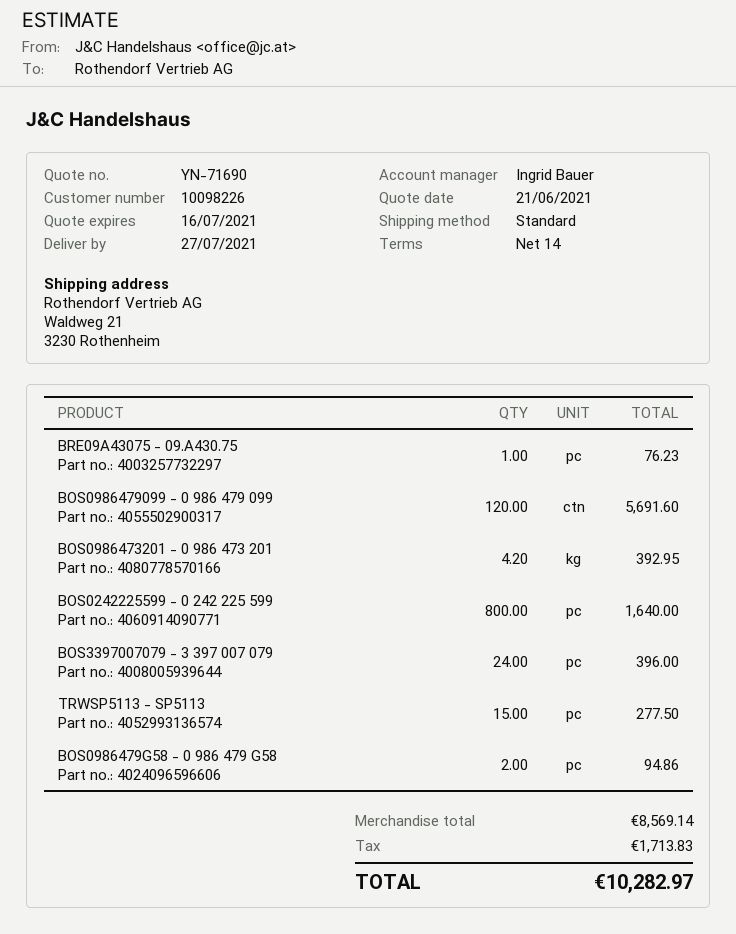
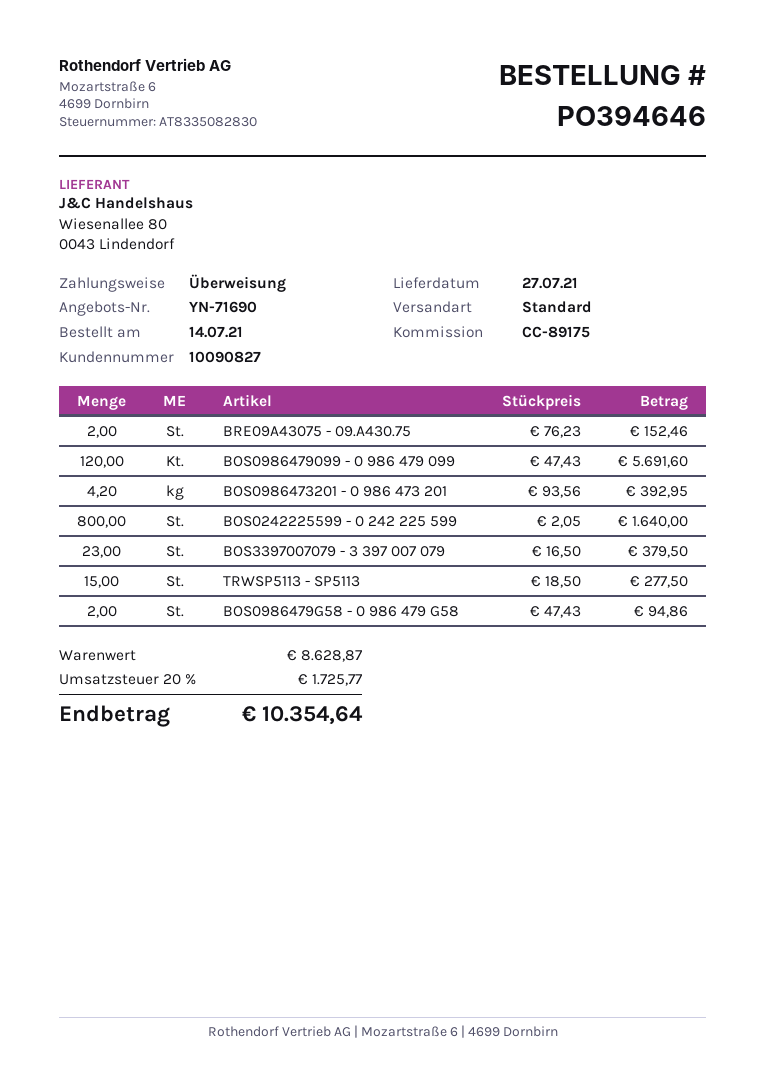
customer number: 10098226 -> 10090827
BRE09A43075 - 09.A430.75: 1 for 76.23 -> 2 for 152.46
BOS3397007079 - 3 397 007 079: 24 for 396.00 -> 23 for 379.50
subtotal: 8569.14 -> 8628.87
tax: 1713.83 -> 1725.77
total: 10282.97 -> 10354.64

